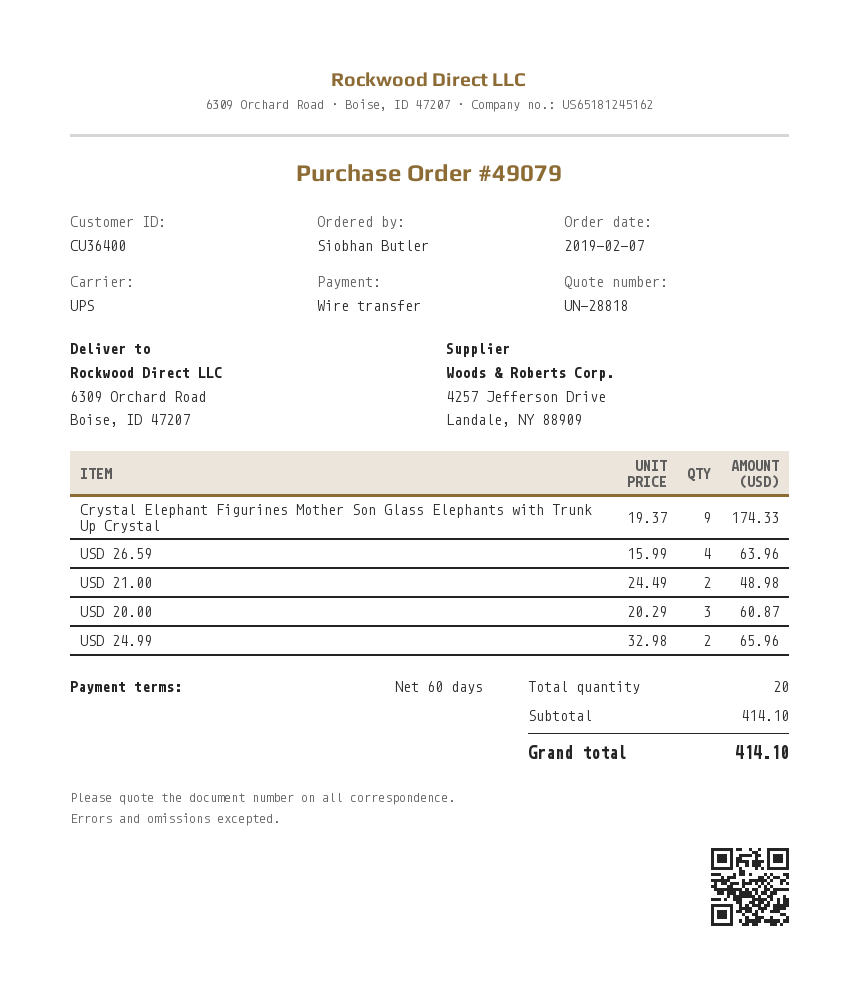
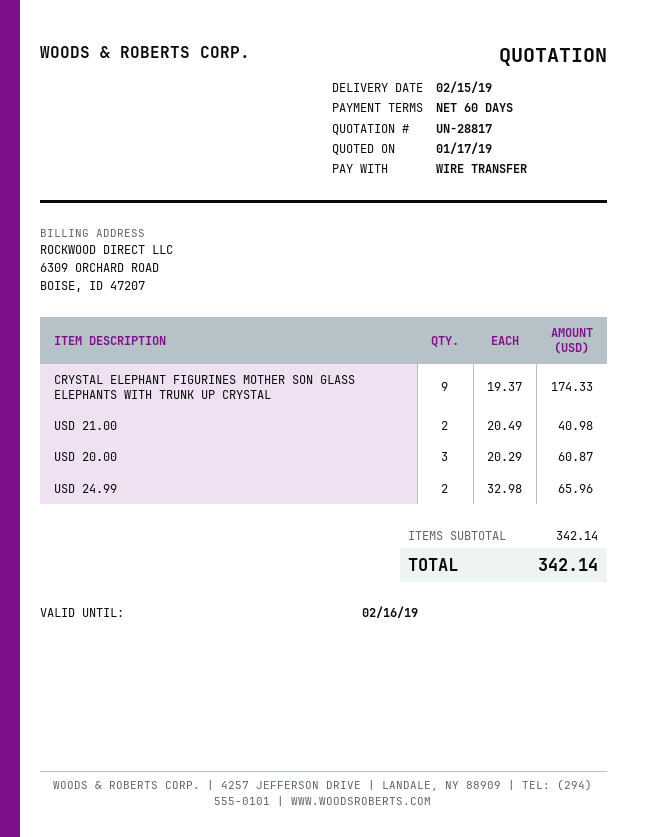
quote number: UN-28818 -> UN-28817
USD 26.59: 4 x 15.99 = 63.96 -> none
USD 21.00: 2 x 24.49 = 48.98 -> 2 x 20.49 = 40.98
subtotal: 414.10 -> 342.14
total: 414.10 -> 342.14

